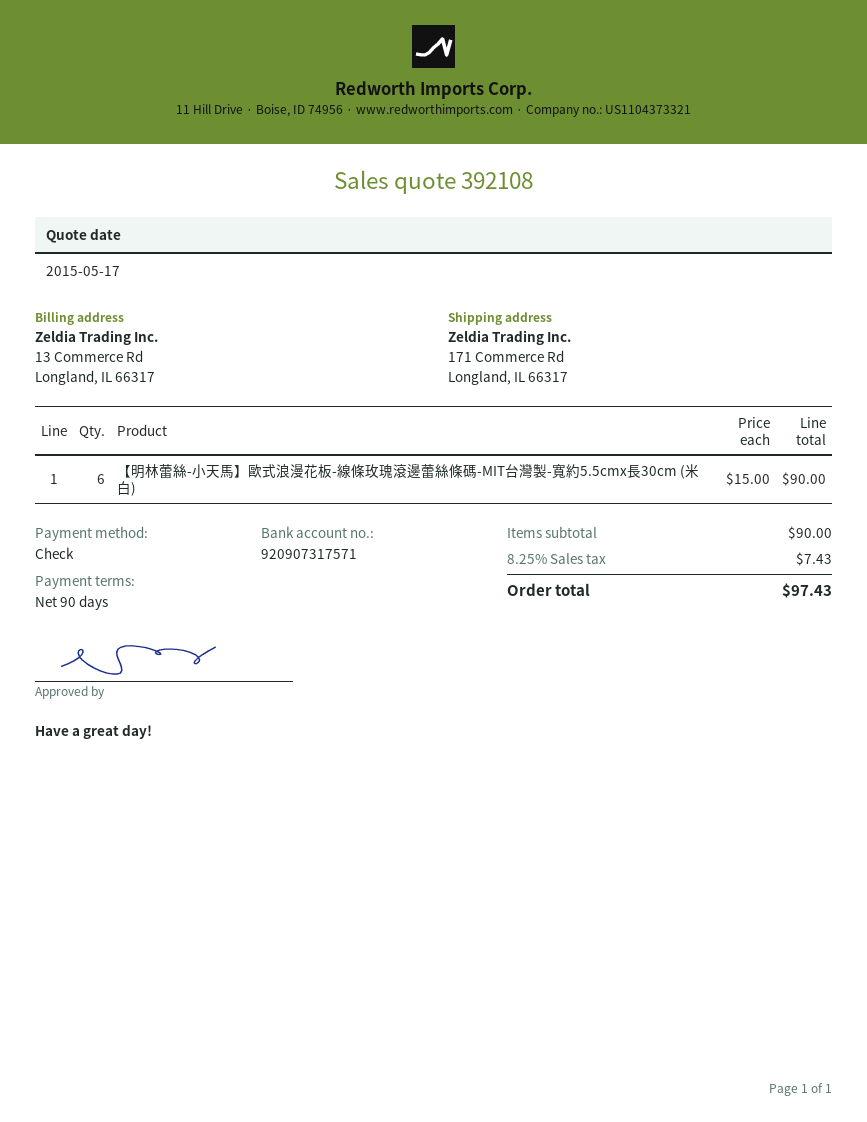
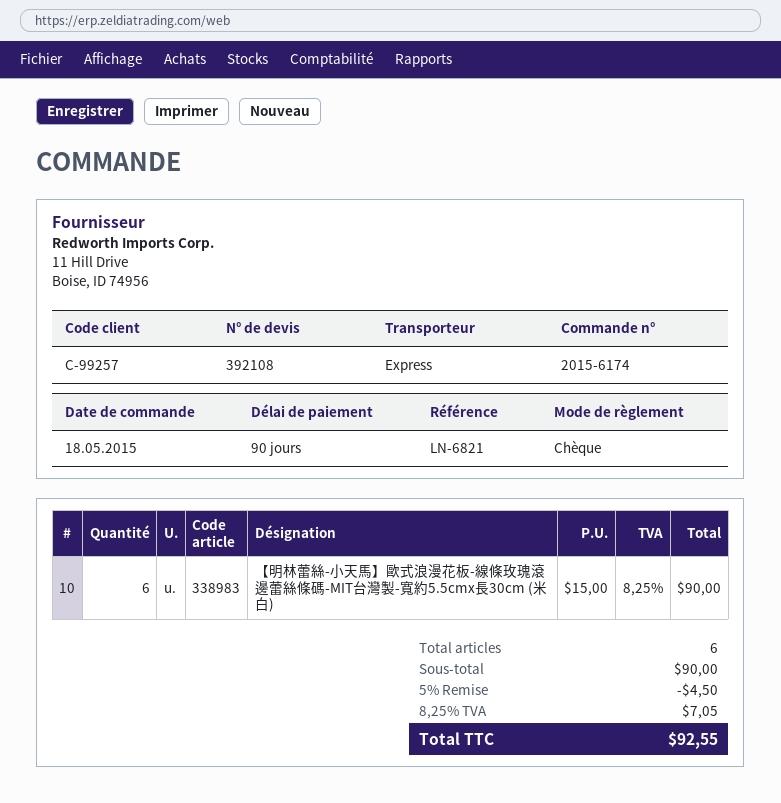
discount: none -> 5% = 4.50
tax: 8.25% = 7.43 -> 8.25% = 7.05
total: 97.43 -> 92.55

